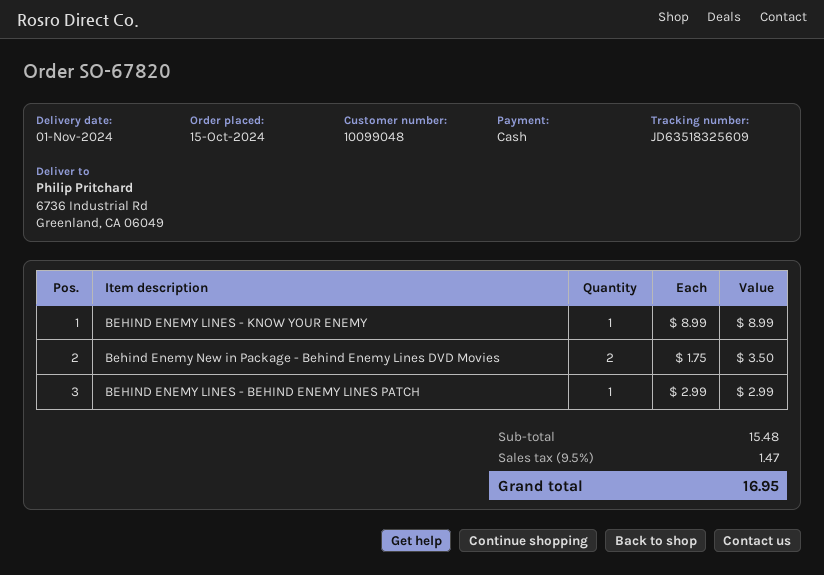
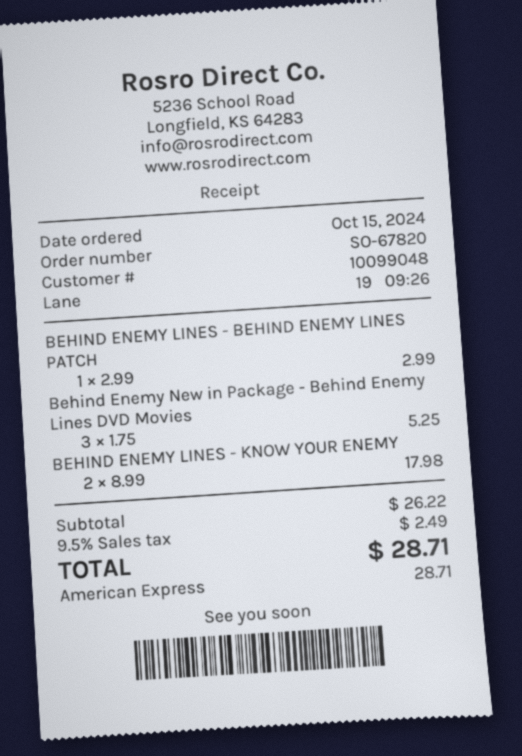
payment method: cash -> American Express
BEHIND ENEMY LINES - KNOW YOUR ENEMY: 1 x 8.99 = 8.99 -> 2 x 8.99 = 17.98
Behind Enemy New in Package - Behind Enemy Lines DVD Movies: 2 x 1.75 = 3.50 -> 3 x 1.75 = 5.25
subtotal: 15.48 -> 26.22
tax: 9.5% = 1.47 -> 9.5% = 2.49
total: 16.95 -> 28.71

